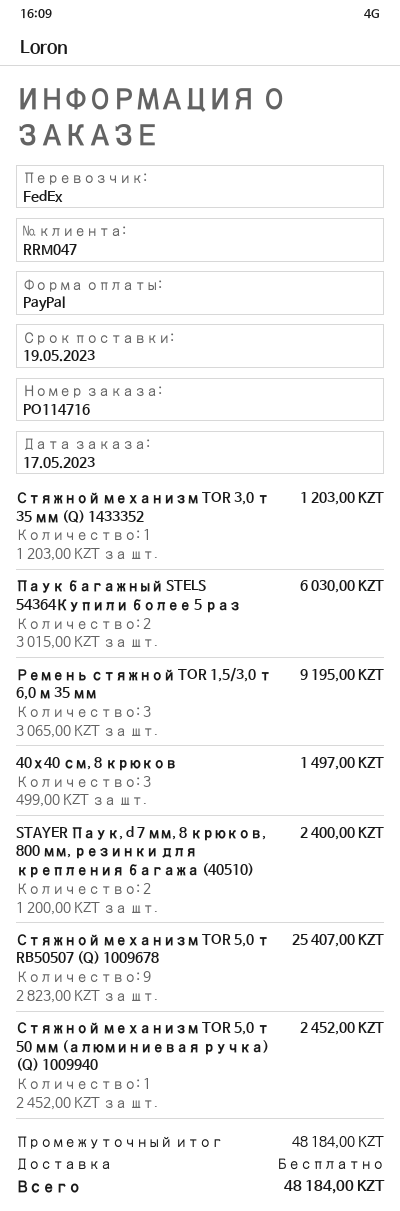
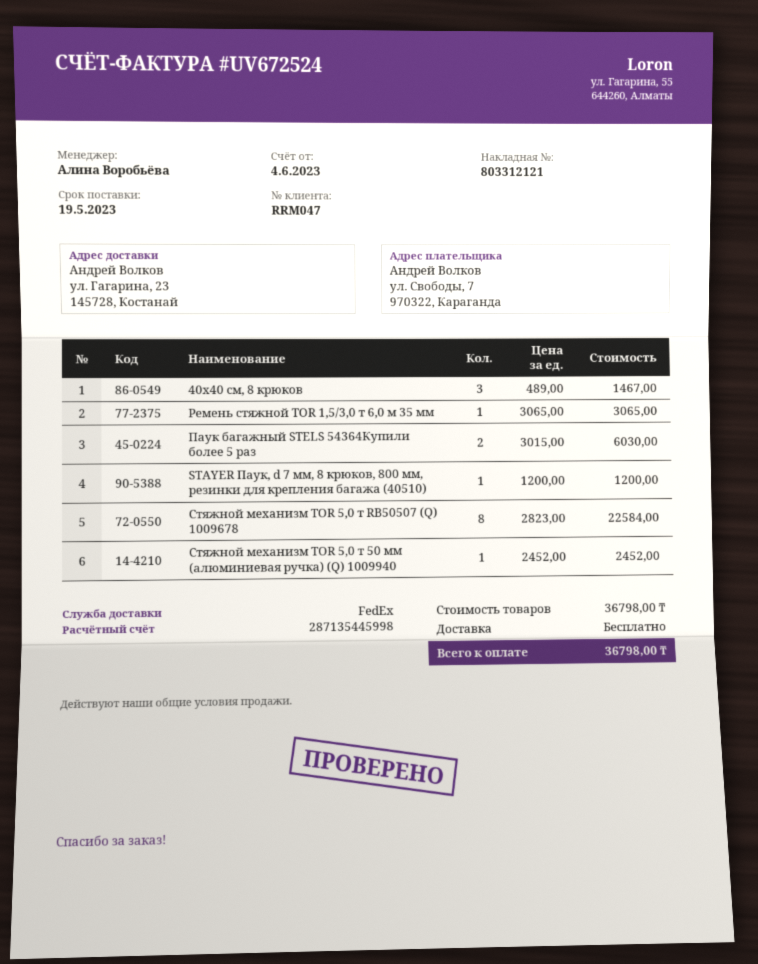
Стяжной механизм TOR 3,0 т 35 мм (Q) 1433352: 1 x 1203.00 = 1203.00 -> none
Ремень стяжной TOR 1,5/3,0 т 6,0 м 35 мм: 3 x 3065.00 = 9195.00 -> 1 x 3065.00 = 3065.00
40х40 см, 8 крюков: 3 x 499.00 = 1497.00 -> 3 x 489.00 = 1467.00
STAYER Паук, d 7 мм, 8 крюков, 800 мм, резинки для крепления багажа (40510): 2 x 1200.00 = 2400.00 -> 1 x 1200.00 = 1200.00
Стяжной механизм TOR 5,0 т RB50507 (Q) 1009678: 9 x 2823.00 = 25407.00 -> 8 x 2823.00 = 22584.00
subtotal: 48184.00 -> 36798.00
total: 48184.00 -> 36798.00

